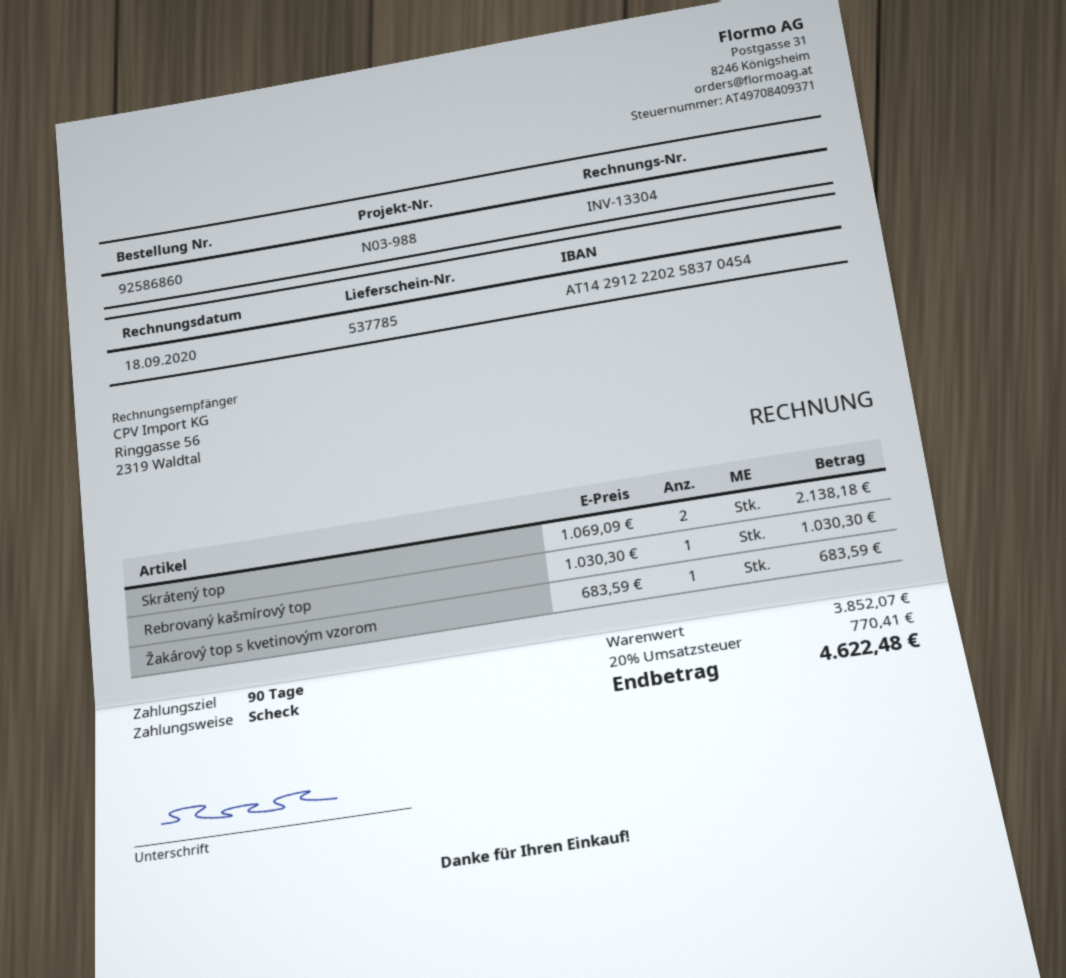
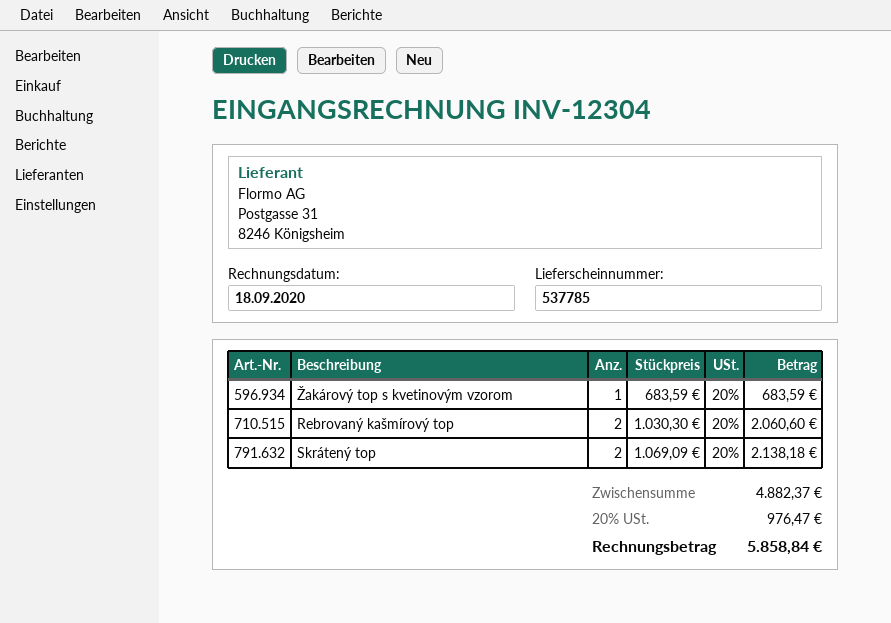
invoice number: INV-13304 -> INV-12304
Rebrovaný kašmírový top: 1 x 1030.30 = 1030.30 -> 2 x 1030.30 = 2060.60
subtotal: 3852.07 -> 4882.37
tax: 20% = 770.41 -> 20% = 976.47
total: 4622.48 -> 5858.84

